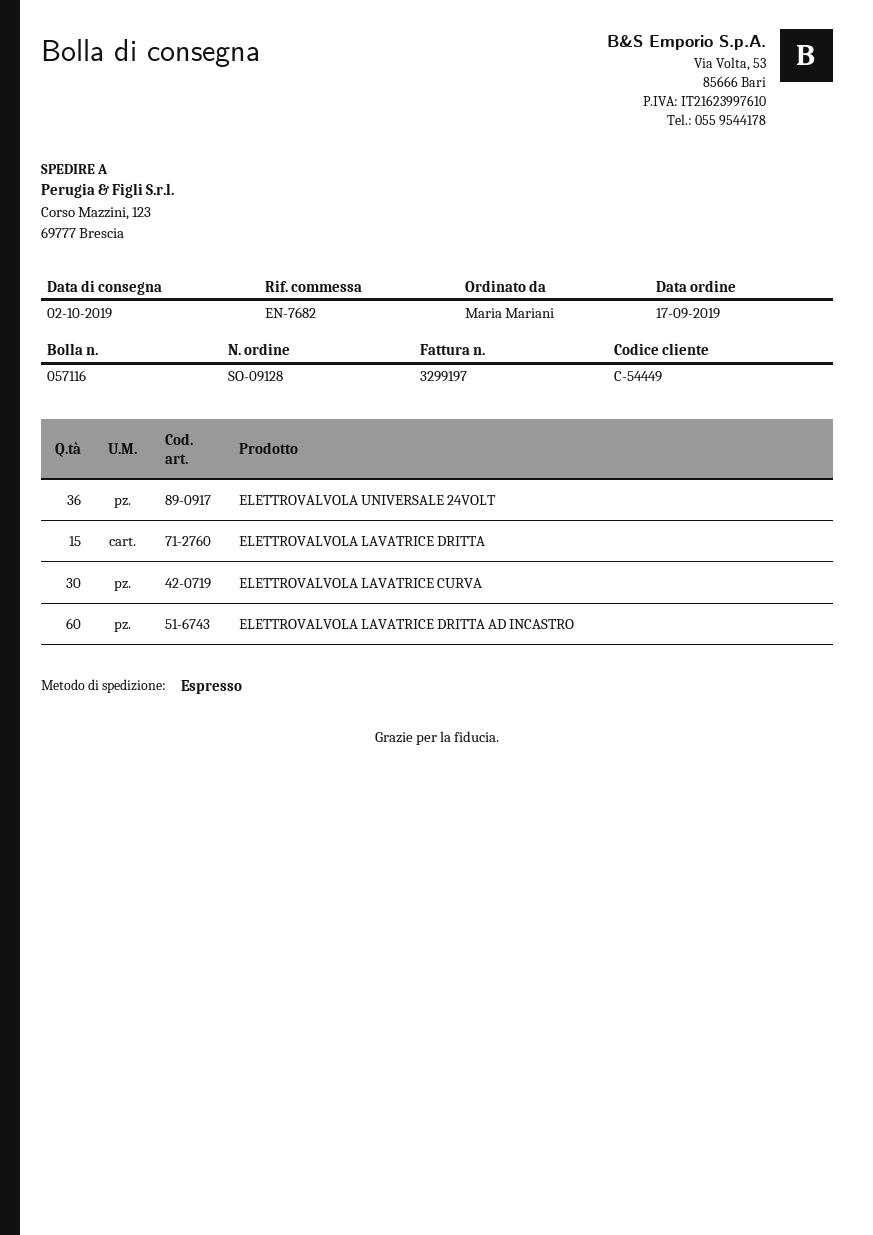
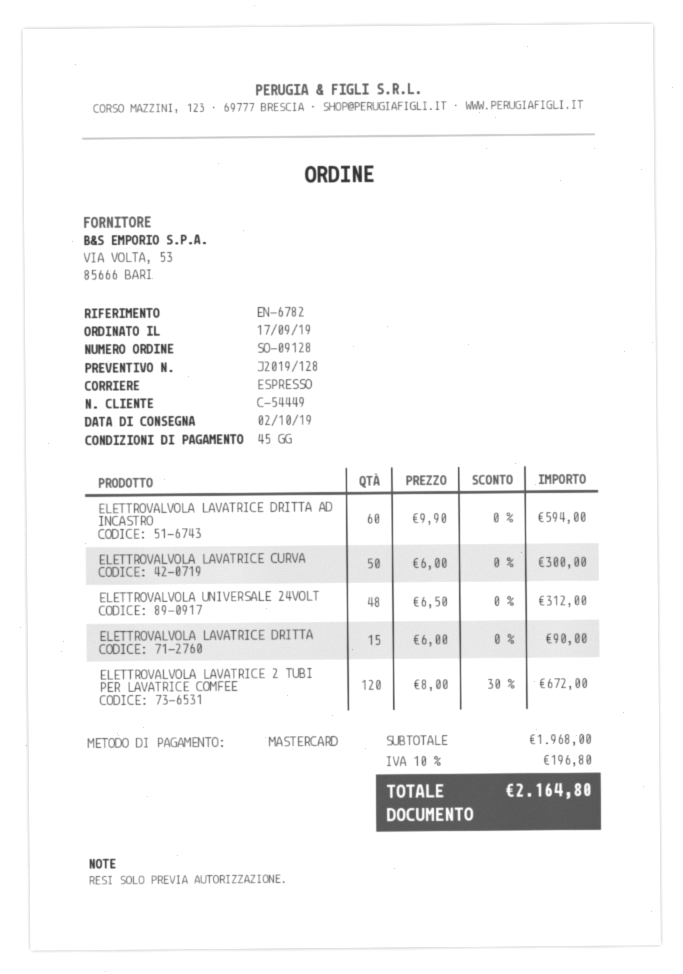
reference: EN-7682 -> EN-6782
ELETTROVALVOLA UNIVERSALE 24VOLT: 36 -> 48
ELETTROVALVOLA LAVATRICE CURVA: 30 -> 50
ELETTROVALVOLA LAVATRICE 2 TUBI PER LAVATRICE COMFEE: none -> 120

